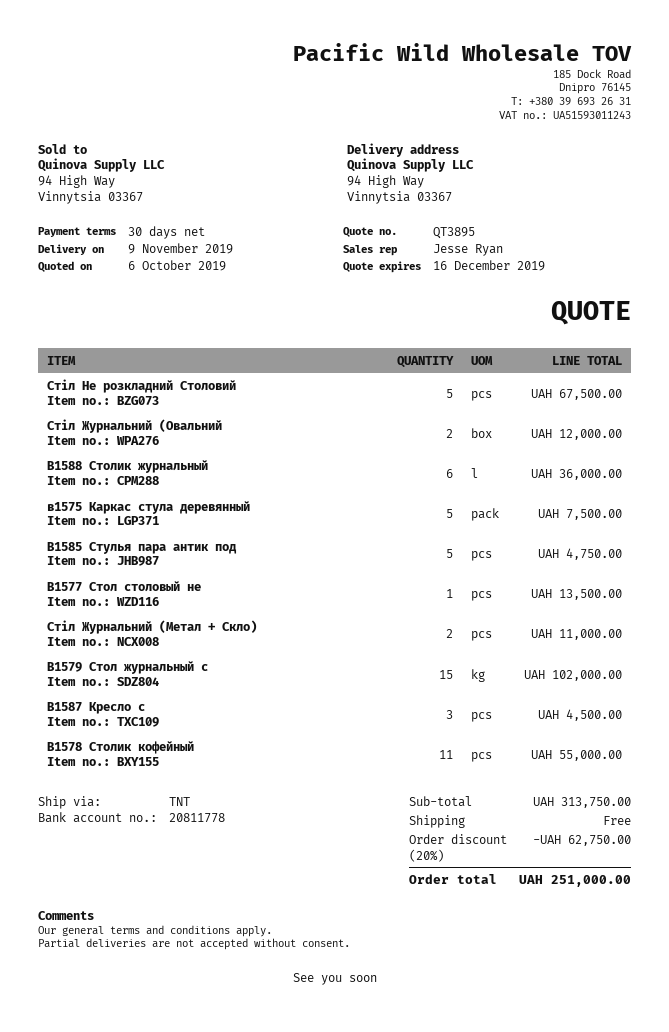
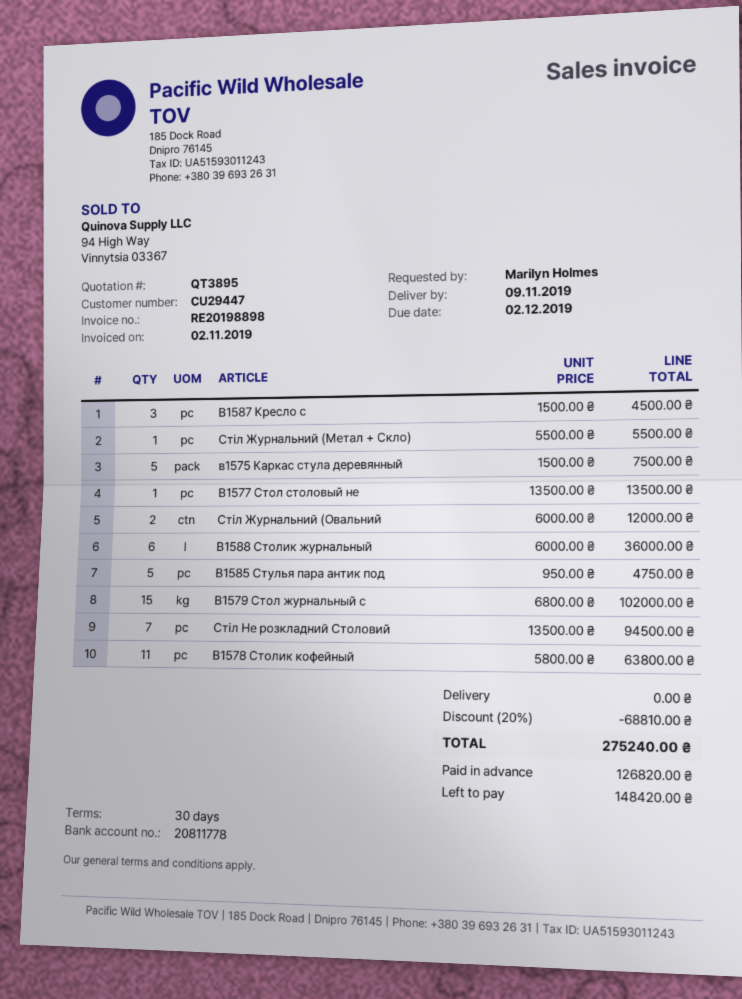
Стіл Не розкладний Столовий: 5 for 67500.00 -> 7 for 94500.00
Стіл Журнальний (Метал + Скло): 2 for 11000.00 -> 1 for 5500.00
В1578 Столик кофейный: 11 for 55000.00 -> 11 for 63800.00
discount: 20% = 62750.00 -> 20% = 68810.00
total: 251000.00 -> 275240.00

